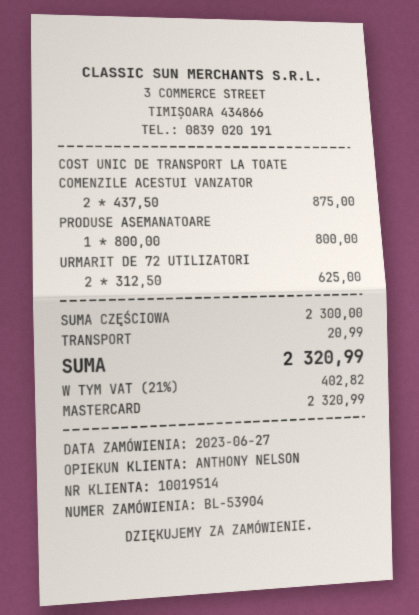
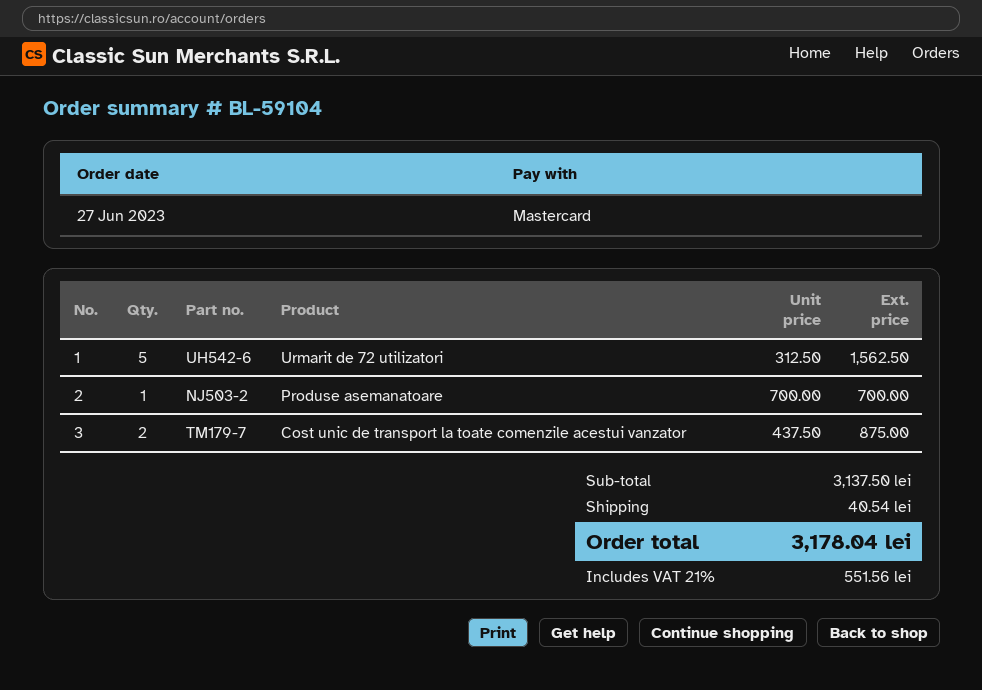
order number: BL-53904 -> BL-59104
PRODUSE ASEMANATOARE: 1 x 800.00 = 800.00 -> 1 x 700.00 = 700.00
URMARIT DE 72 UTILIZATORI: 2 x 312.50 = 625.00 -> 5 x 312.50 = 1562.50
subtotal: 2300.00 -> 3137.50
shipping: 20.99 -> 40.54
tax: 21% = 402.82 -> 21% = 551.56
total: 2320.99 -> 3178.04

